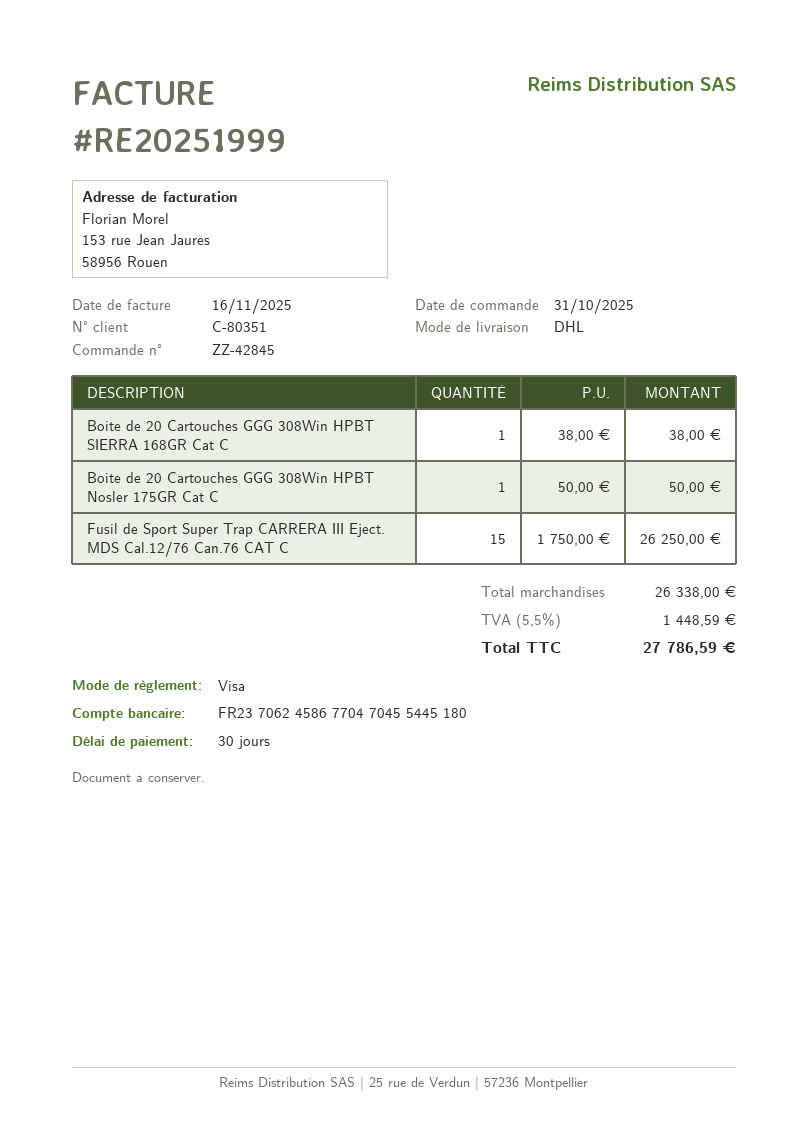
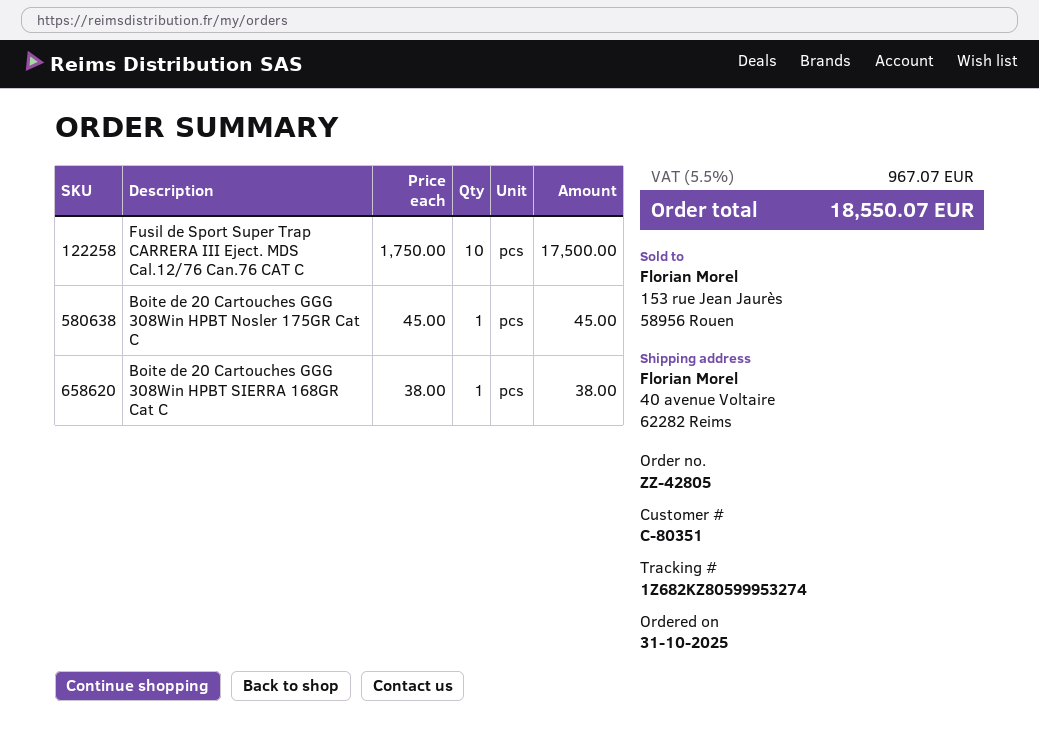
order number: ZZ-42845 -> ZZ-42805
Boite de 20 Cartouches GGG 308Win HPBT Nosler 175GR Cat C: 1 x 50.00 = 50.00 -> 1 x 45.00 = 45.00
Fusil de Sport Super Trap CARRERA III Eject. MDS Cal.12/76 Can.76 CAT C: 15 x 1750.00 = 26250.00 -> 10 x 1750.00 = 17500.00
tax: 5.5% = 1448.59 -> 5.5% = 967.07
total: 27786.59 -> 18550.07

